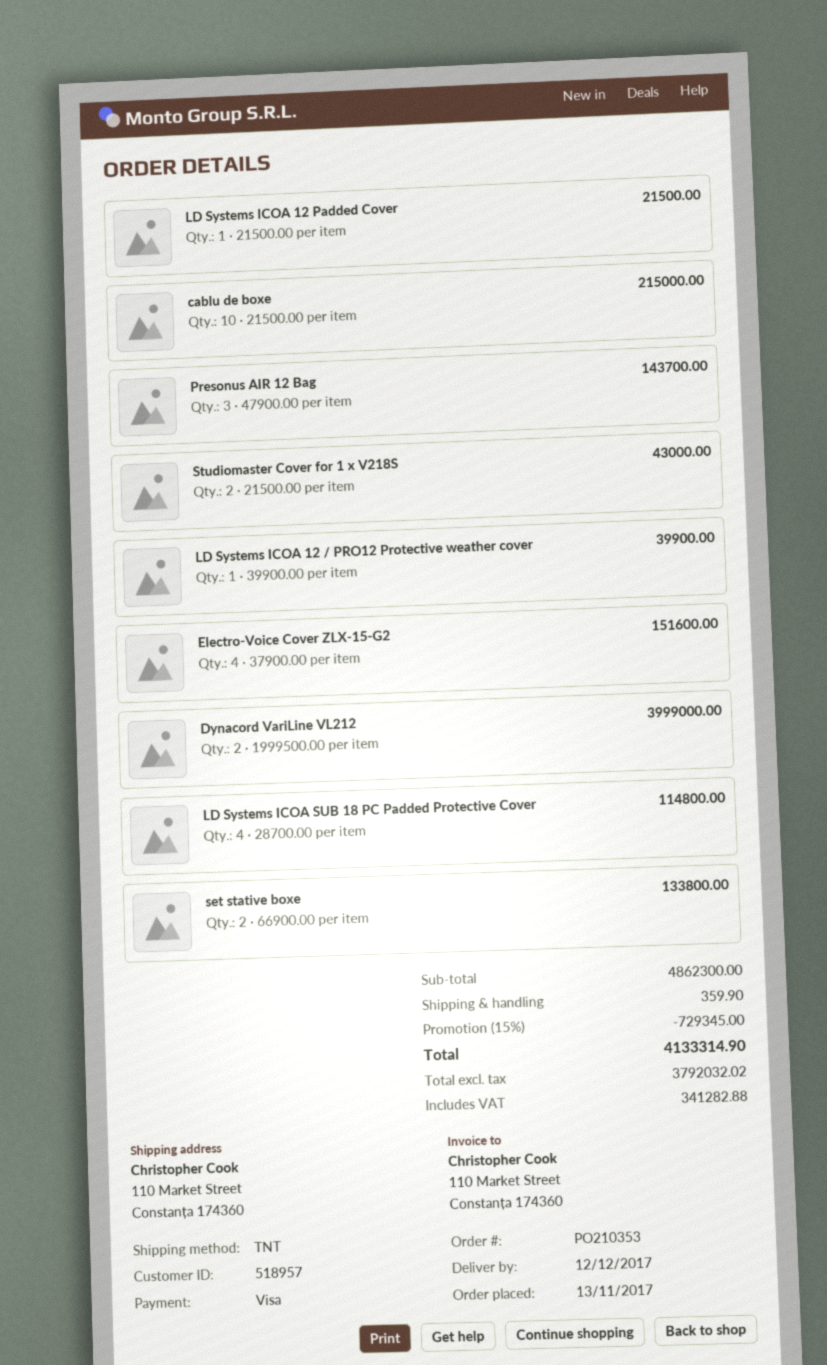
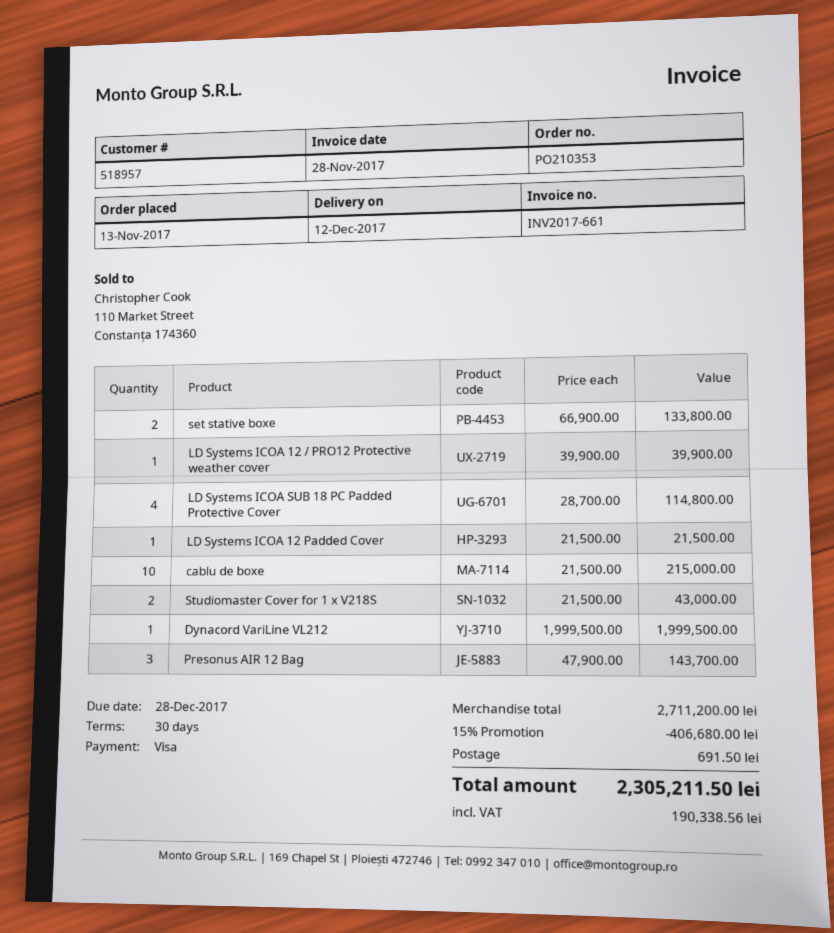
Electro-Voice Cover ZLX-15-G2: 4 x 37900.00 = 151600.00 -> none
Dynacord VariLine VL212: 2 x 1999500.00 = 3999000.00 -> 1 x 1999500.00 = 1999500.00
subtotal: 4862300.00 -> 2711200.00
discount: 15% = 729345.00 -> 15% = 406680.00
shipping: 359.90 -> 691.50
tax: 341282.88 -> 190338.56
total: 4133314.90 -> 2305211.50

